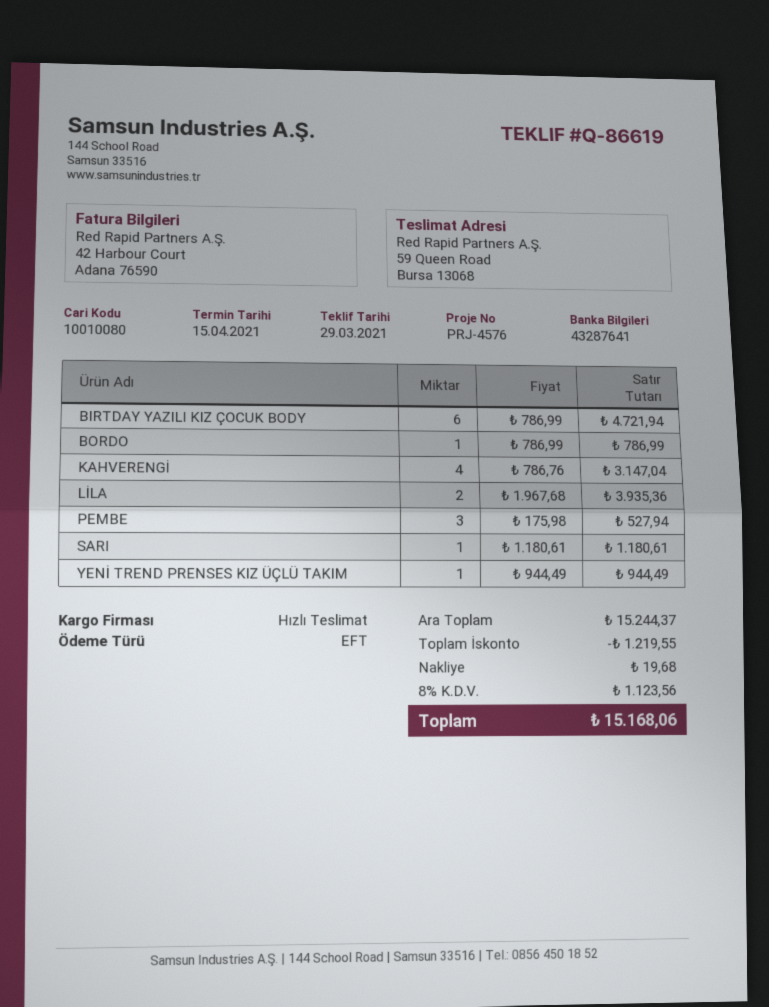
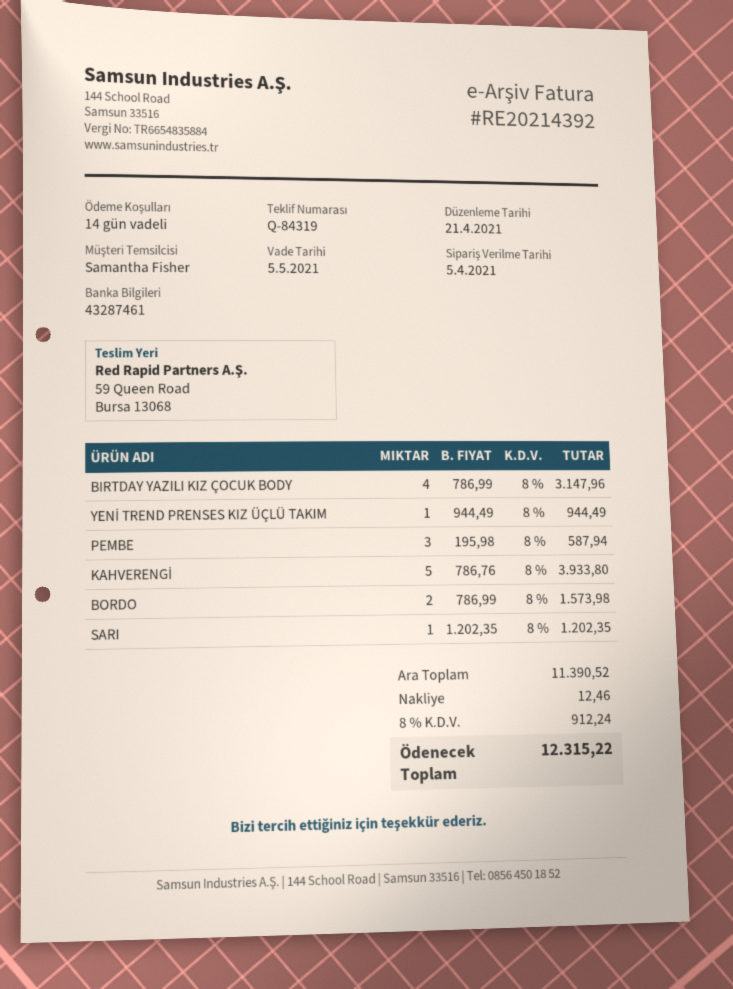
quote number: Q-86619 -> Q-84319
bank account: 43287641 -> 43287461
BIRTDAY YAZILI KIZ ÇOCUK BODY: 6 x 786.99 = 4721.94 -> 4 x 786.99 = 3147.96
BORDO: 1 x 786.99 = 786.99 -> 2 x 786.99 = 1573.98
KAHVERENGİ: 4 x 786.76 = 3147.04 -> 5 x 786.76 = 3933.80
LİLA: 2 x 1967.68 = 3935.36 -> none
PEMBE: 3 x 175.98 = 527.94 -> 3 x 195.98 = 587.94
SARI: 1 x 1180.61 = 1180.61 -> 1 x 1202.35 = 1202.35
subtotal: 15244.37 -> 11390.52
discount: 1219.55 -> none
shipping: 19.68 -> 12.46
tax: 8% = 1123.56 -> 8% = 912.24
total: 15168.06 -> 12315.22

